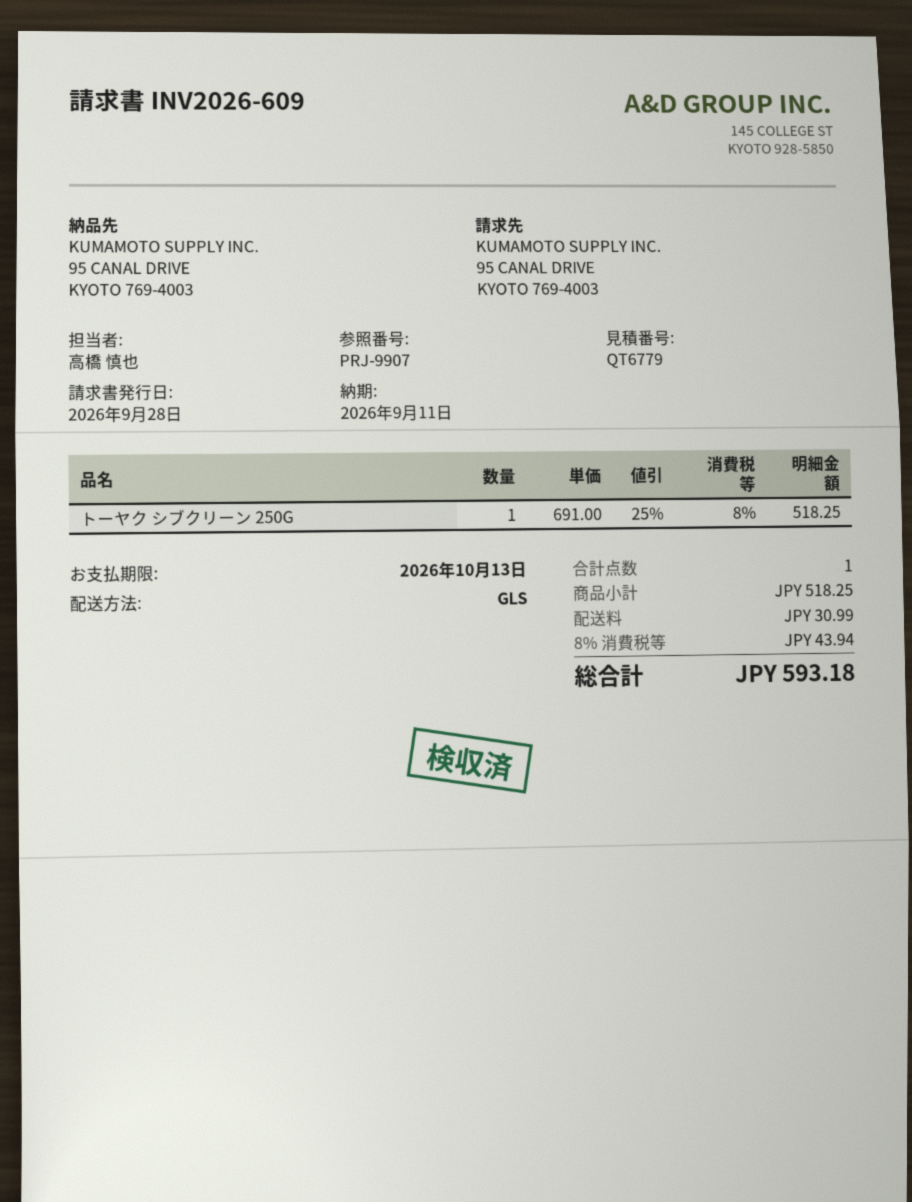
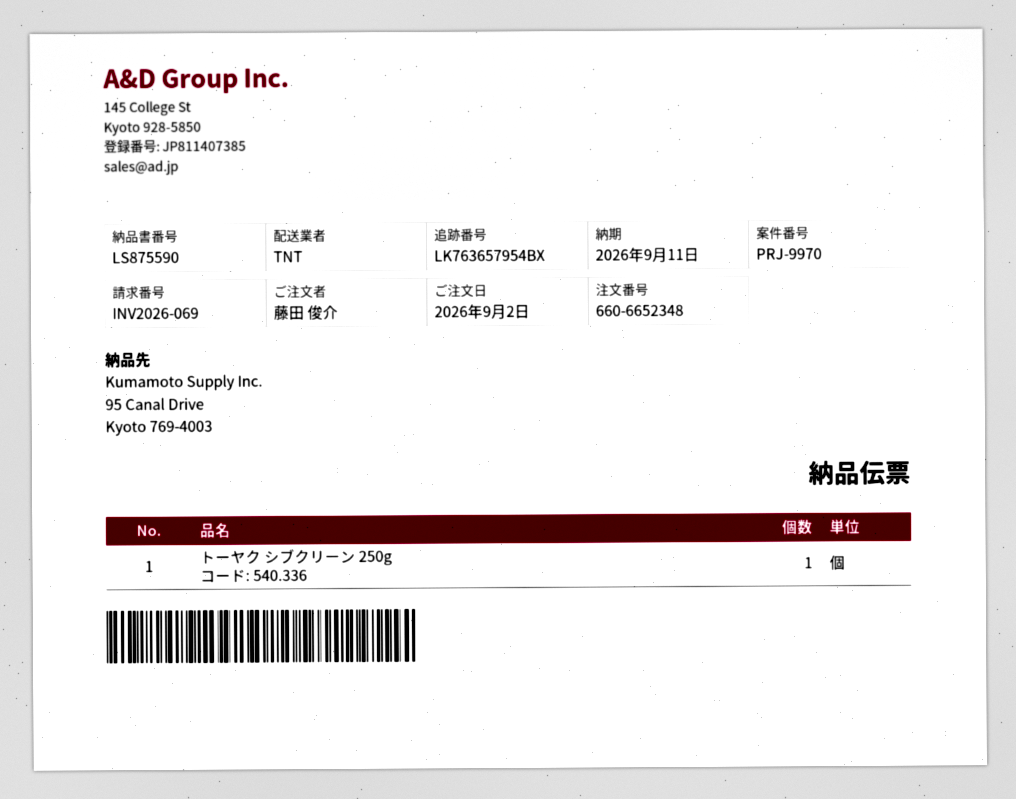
invoice number: INV2026-609 -> INV2026-069
reference: PRJ-9907 -> PRJ-9970
shipping method: GLS -> TNT

